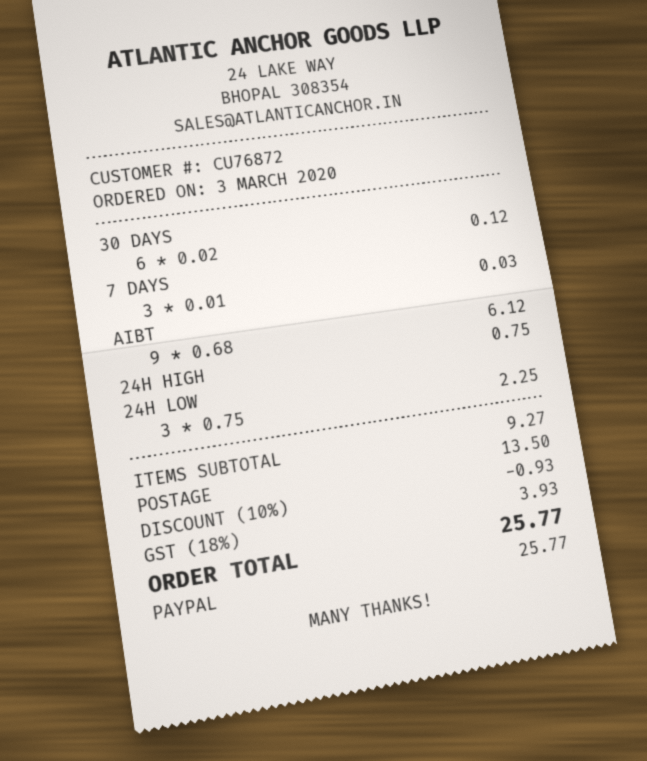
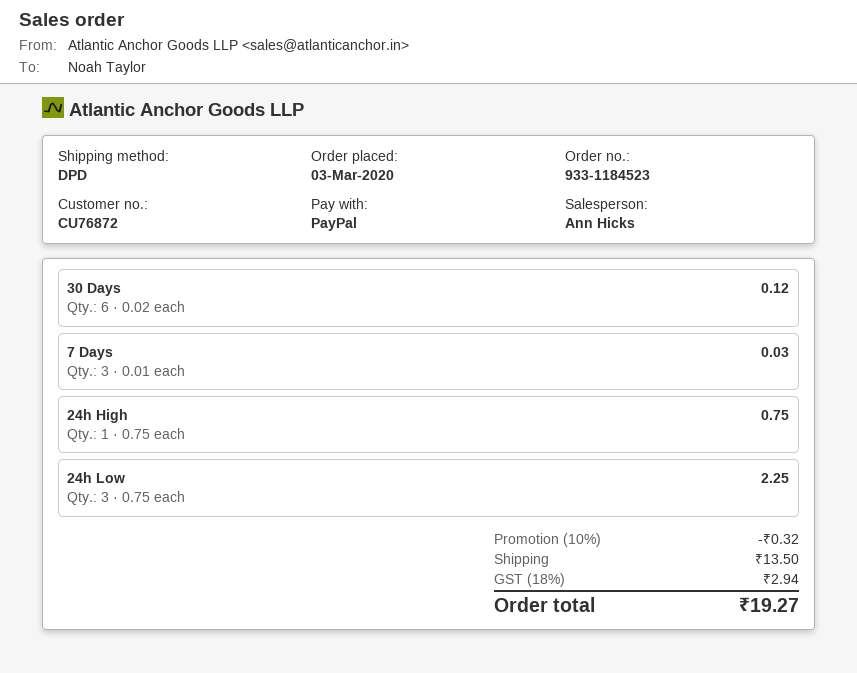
AIBT: 9 x 0.68 = 6.12 -> none
discount: 10% = 0.93 -> 10% = 0.32
tax: 18% = 3.93 -> 18% = 2.94
total: 25.77 -> 19.27

